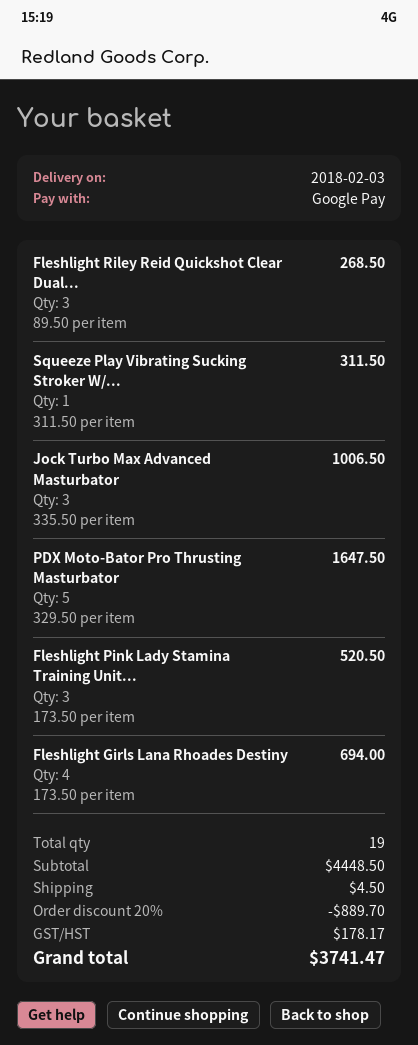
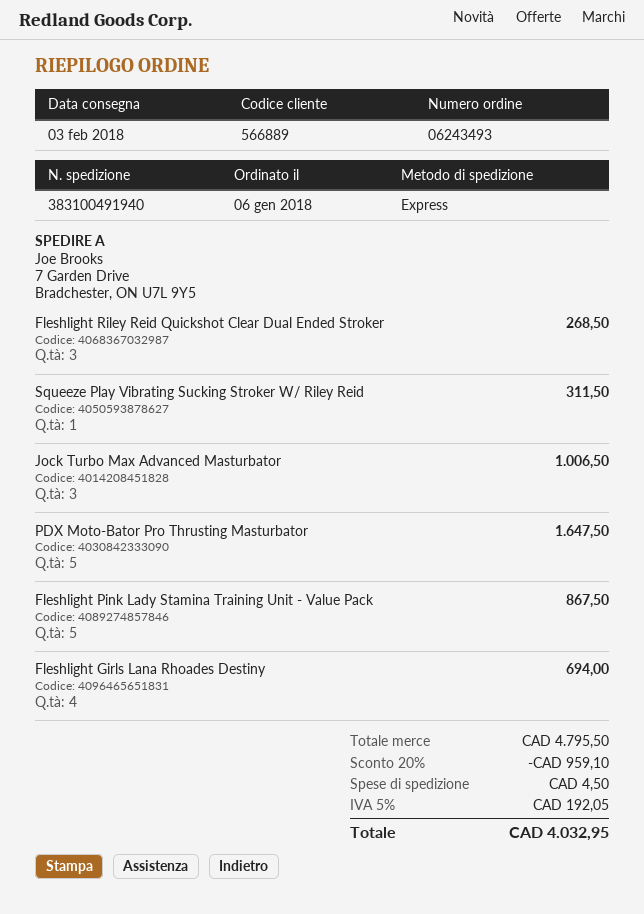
Fleshlight Pink Lady Stamina Training Unit...: 3 for 520.50 -> 5 for 867.50
subtotal: 4448.50 -> 4795.50
discount: 20% = 889.70 -> 20% = 959.10
tax: 178.17 -> 192.05
total: 3741.47 -> 4032.95

